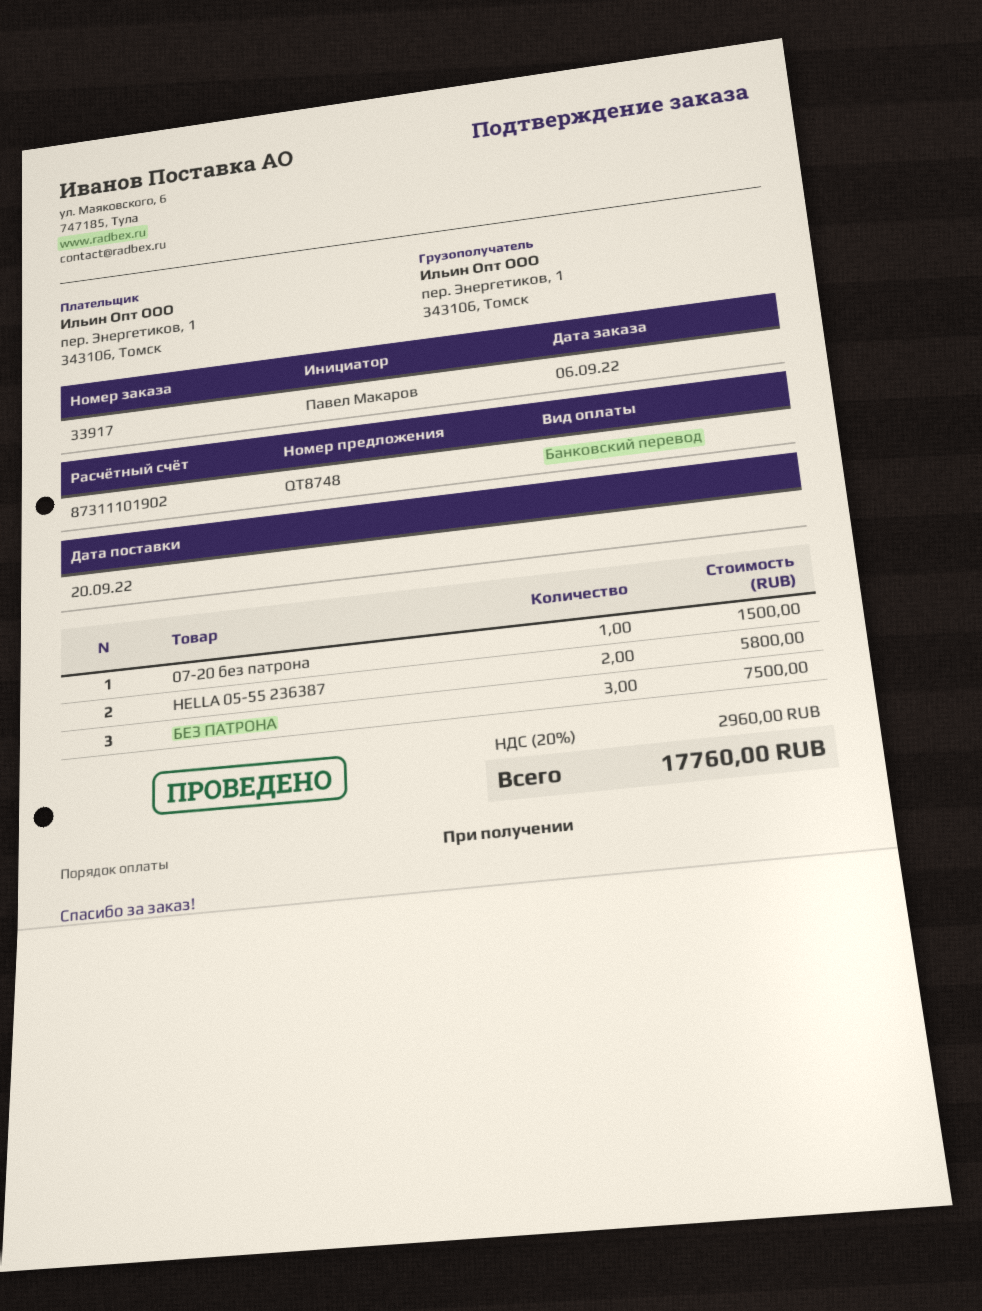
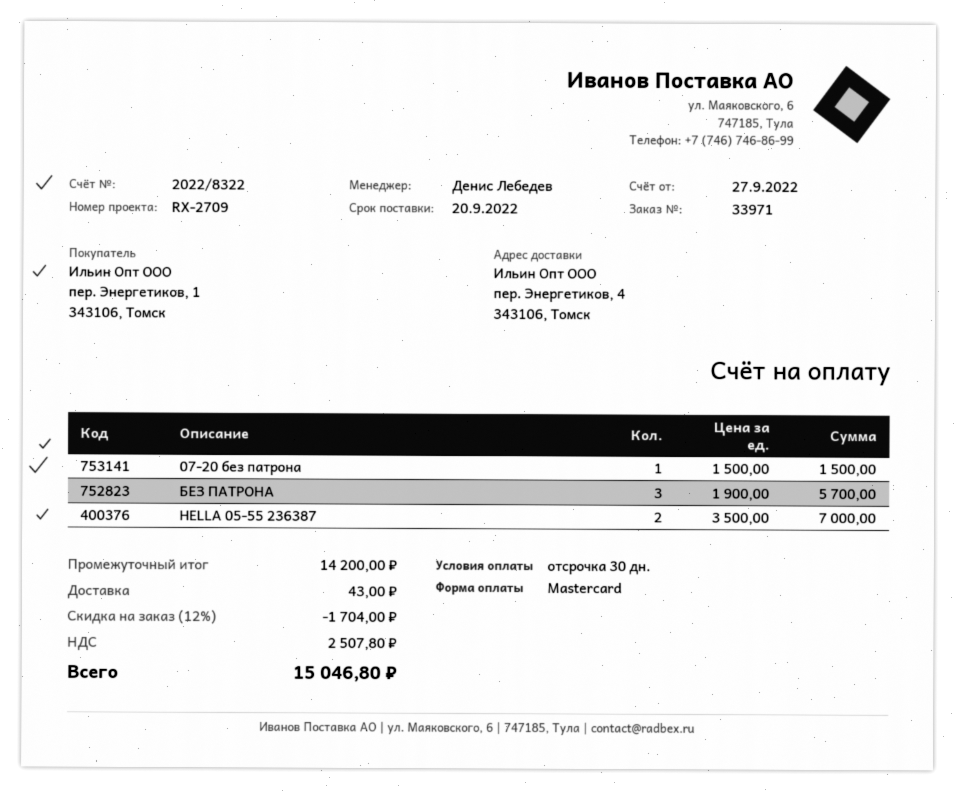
order number: 33917 -> 33971
payment terms: on receipt -> 30 days
payment method: bank transfer -> Mastercard
ship to: пер. Энергетиков, 1, 343106, Томск -> пер. Энергетиков, 4, 343106, Томск
HELLA 05-55 236387: 2 for 5800.00 -> 2 for 7000.00
БЕЗ ПАТРОНА: 3 for 7500.00 -> 3 for 5700.00
discount: none -> 12% = 1704.00
shipping: none -> 43.00
tax: 2960.00 -> 2507.80
total: 17760.00 -> 15046.80

